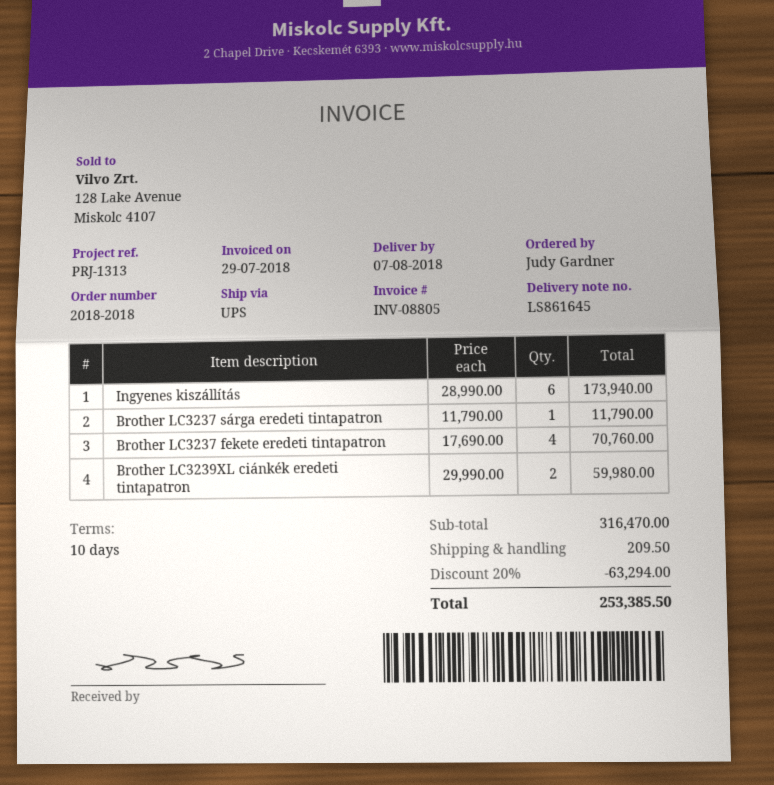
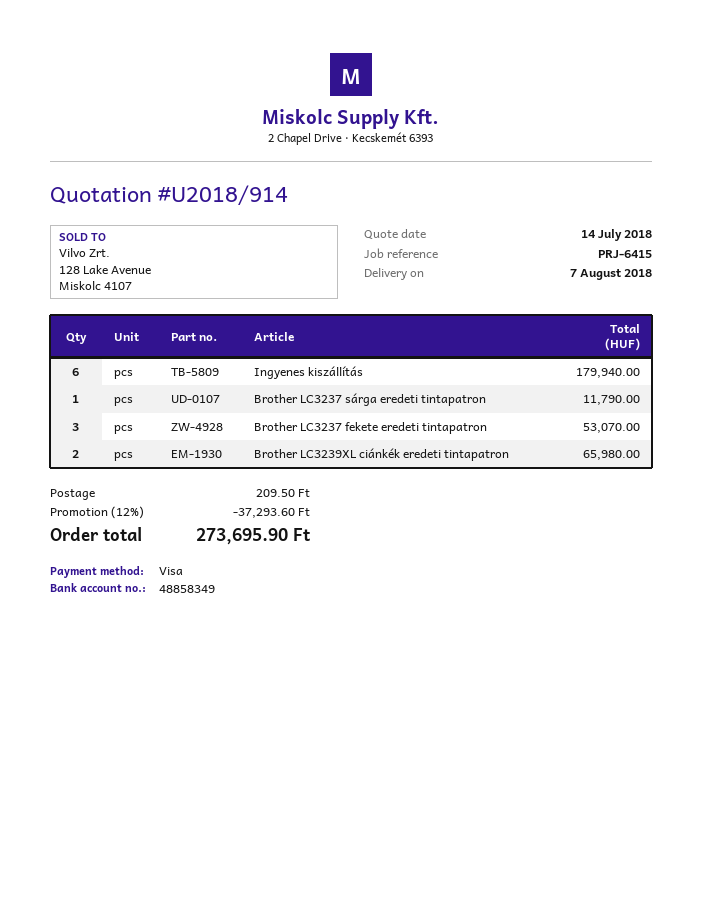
reference: PRJ-1313 -> PRJ-6415
Ingyenes kiszállítás: 6 for 173940.00 -> 6 for 179940.00
Brother LC3237 fekete eredeti tintapatron: 4 for 70760.00 -> 3 for 53070.00
Brother LC3239XL ciánkék eredeti tintapatron: 2 for 59980.00 -> 2 for 65980.00
discount: 20% = 63294.00 -> 12% = 37293.60
total: 253385.50 -> 273695.90

